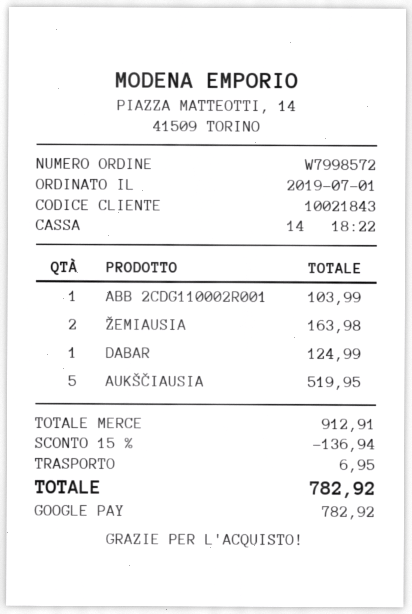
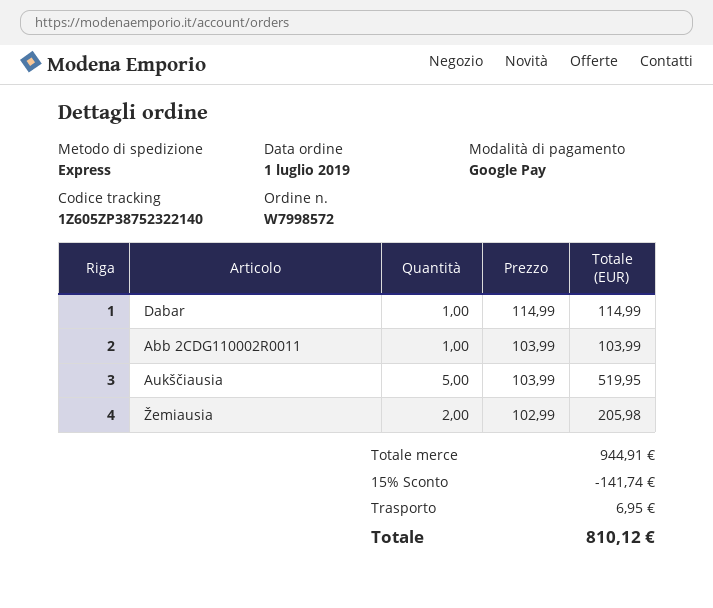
ŽEMIAUSIA: 2 for 163.98 -> 2 for 205.98
DABAR: 1 for 124.99 -> 1 for 114.99
subtotal: 912.91 -> 944.91
discount: 15% = 136.94 -> 15% = 141.74
total: 782.92 -> 810.12

